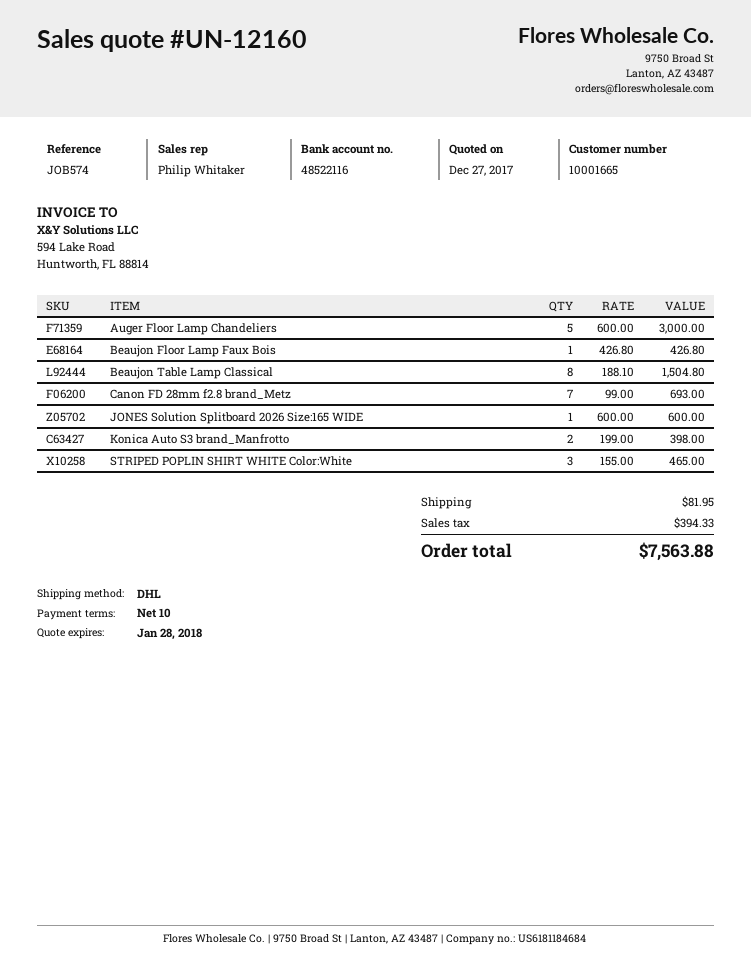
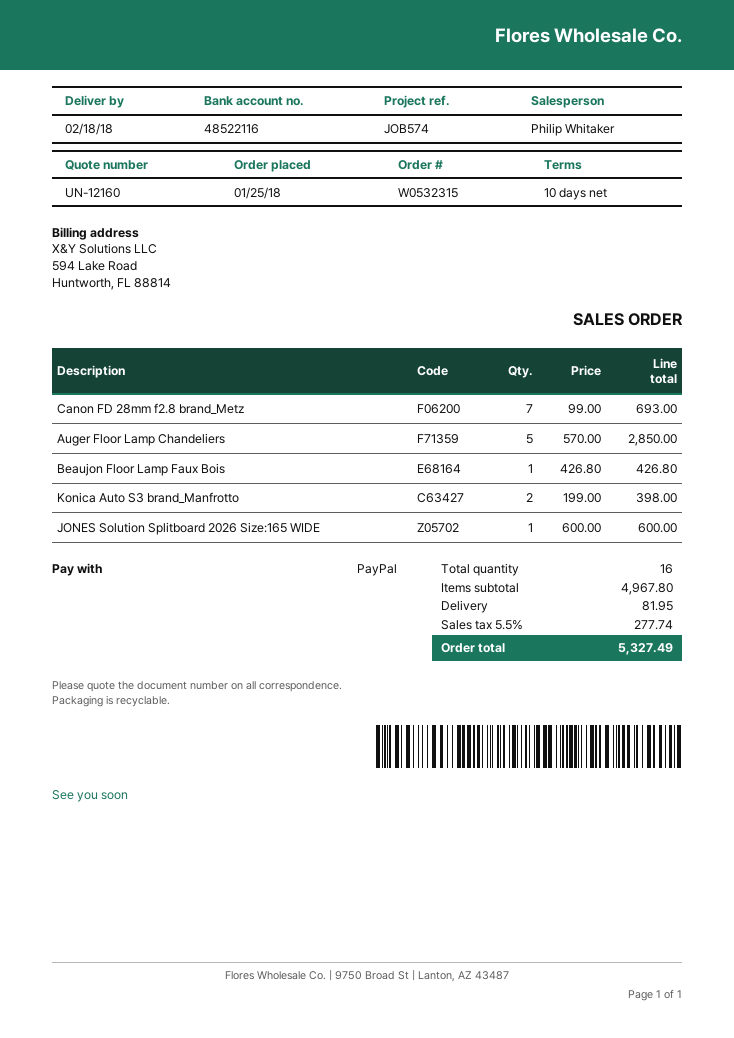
Auger Floor Lamp Chandeliers: 5 x 600.00 = 3000.00 -> 5 x 570.00 = 2850.00
Beaujon Table Lamp Classical: 8 x 188.10 = 1504.80 -> none
STRIPED POPLIN SHIRT WHITE Color:White: 3 x 155.00 = 465.00 -> none
tax: 394.33 -> 277.74
total: 7563.88 -> 5327.49

